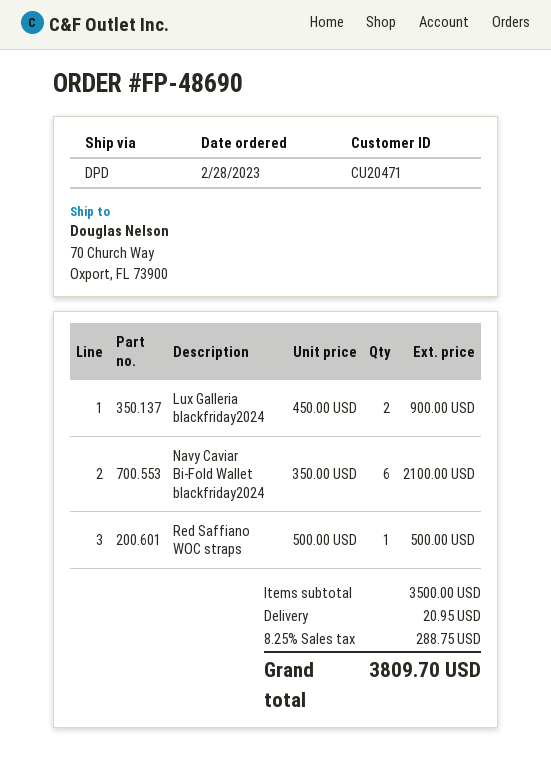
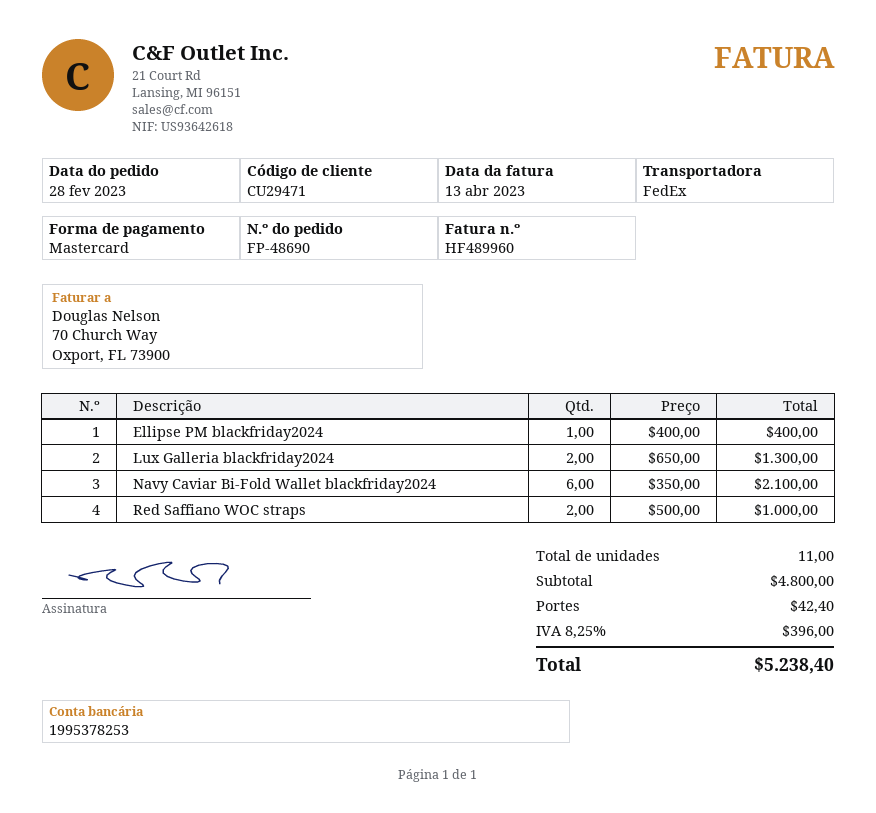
customer number: CU20471 -> CU29471
shipping method: DPD -> FedEx
Lux Galleria blackfriday2024: 2 x 450.00 = 900.00 -> 2 x 650.00 = 1300.00
Red Saffiano WOC straps: 1 x 500.00 = 500.00 -> 2 x 500.00 = 1000.00
Ellipse PM blackfriday2024: none -> 1 x 400.00 = 400.00
subtotal: 3500.00 -> 4800.00
shipping: 20.95 -> 42.40
tax: 8.25% = 288.75 -> 8.25% = 396.00
total: 3809.70 -> 5238.40

